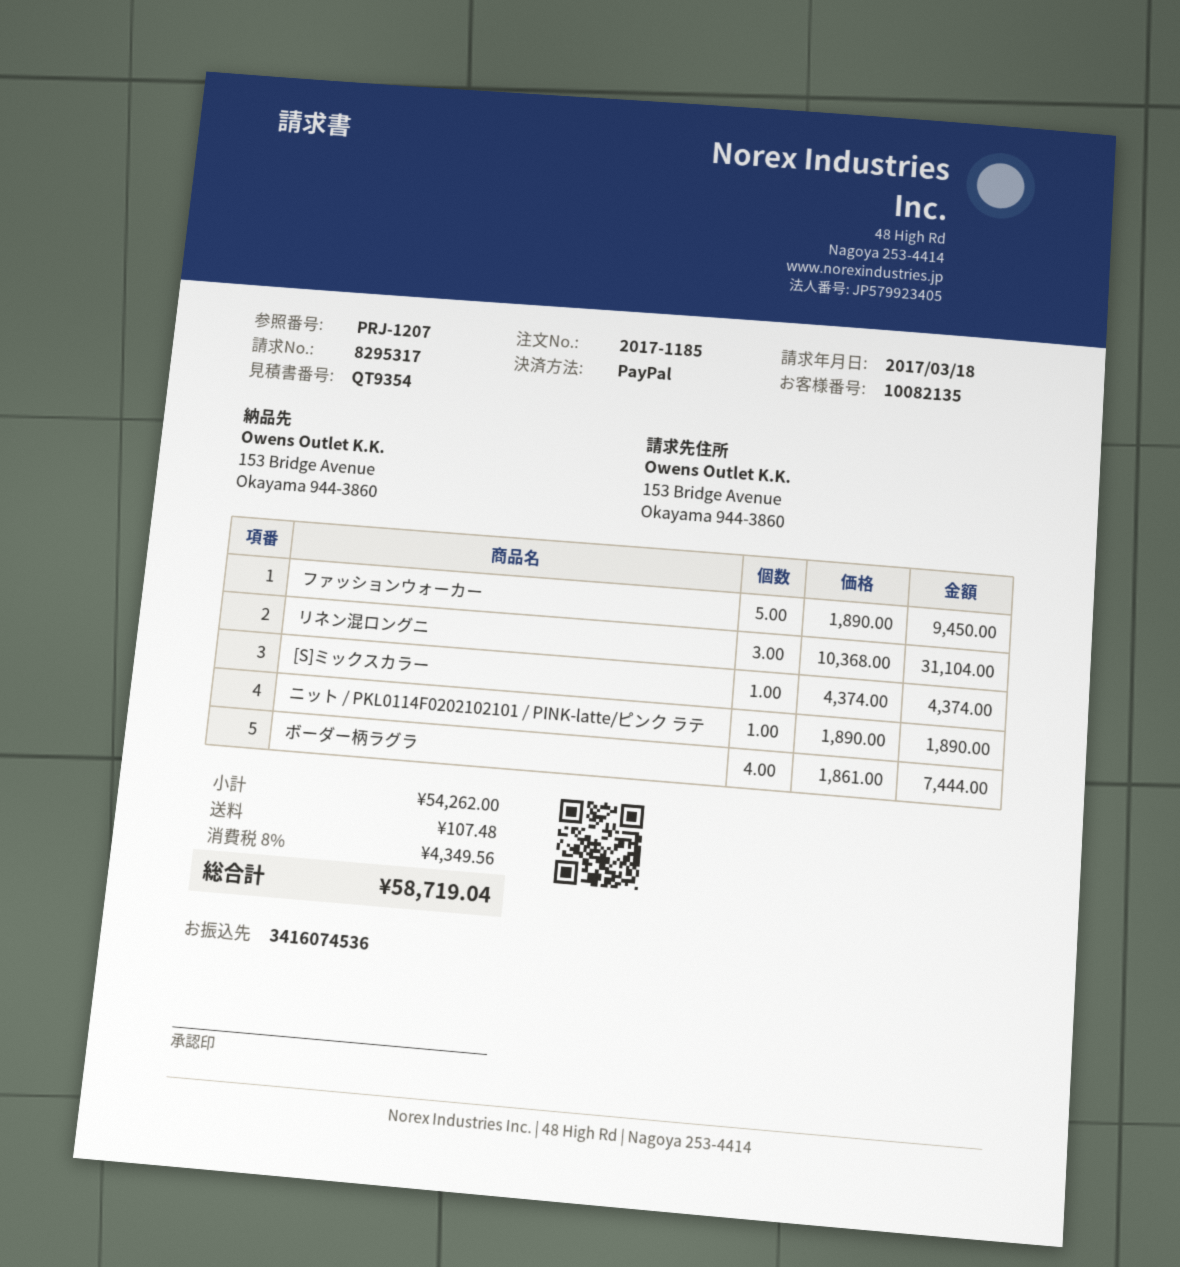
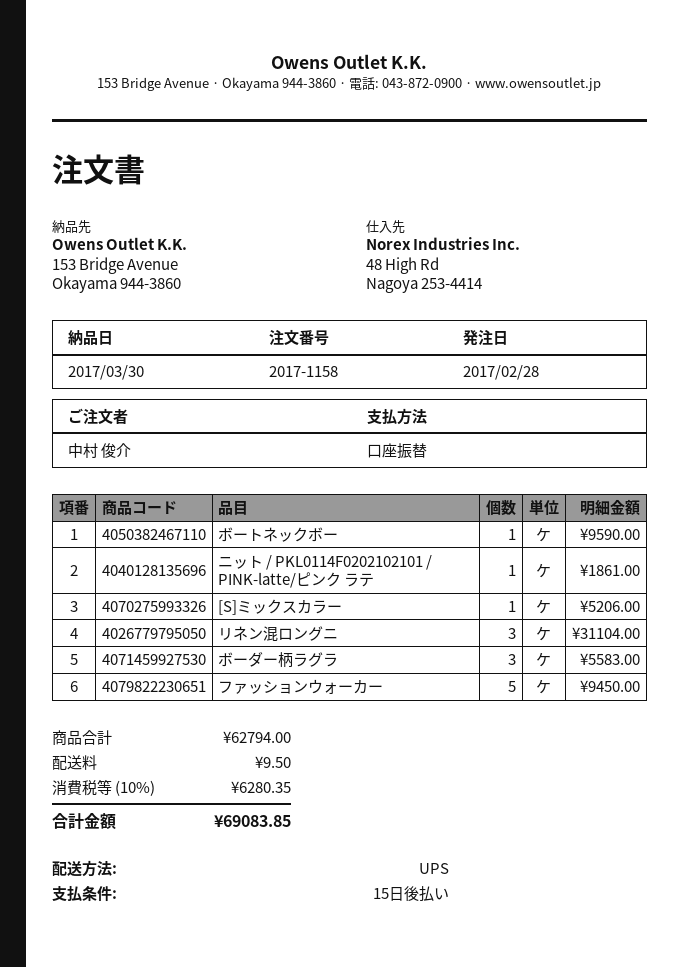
order number: 2017-1185 -> 2017-1158
payment method: PayPal -> direct debit
[S]ミックスカラー: 1 for 4374.00 -> 1 for 5206.00
ニット / PKL0114F0202102101 / PINK-latte/ピンク ラテ: 1 for 1890.00 -> 1 for 1861.00
ボーダー柄ラグラ: 4 for 7444.00 -> 3 for 5583.00
ボートネックボー: none -> 1 for 9590.00
subtotal: 54262.00 -> 62794.00
shipping: 107.48 -> 9.50
tax: 8% = 4349.56 -> 10% = 6280.35
total: 58719.04 -> 69083.85

